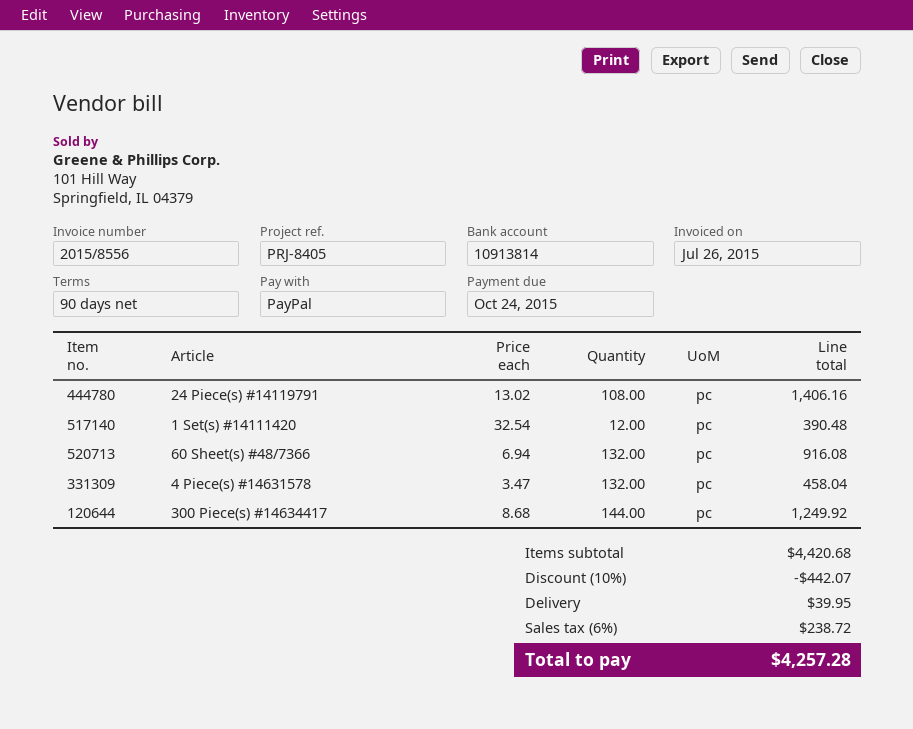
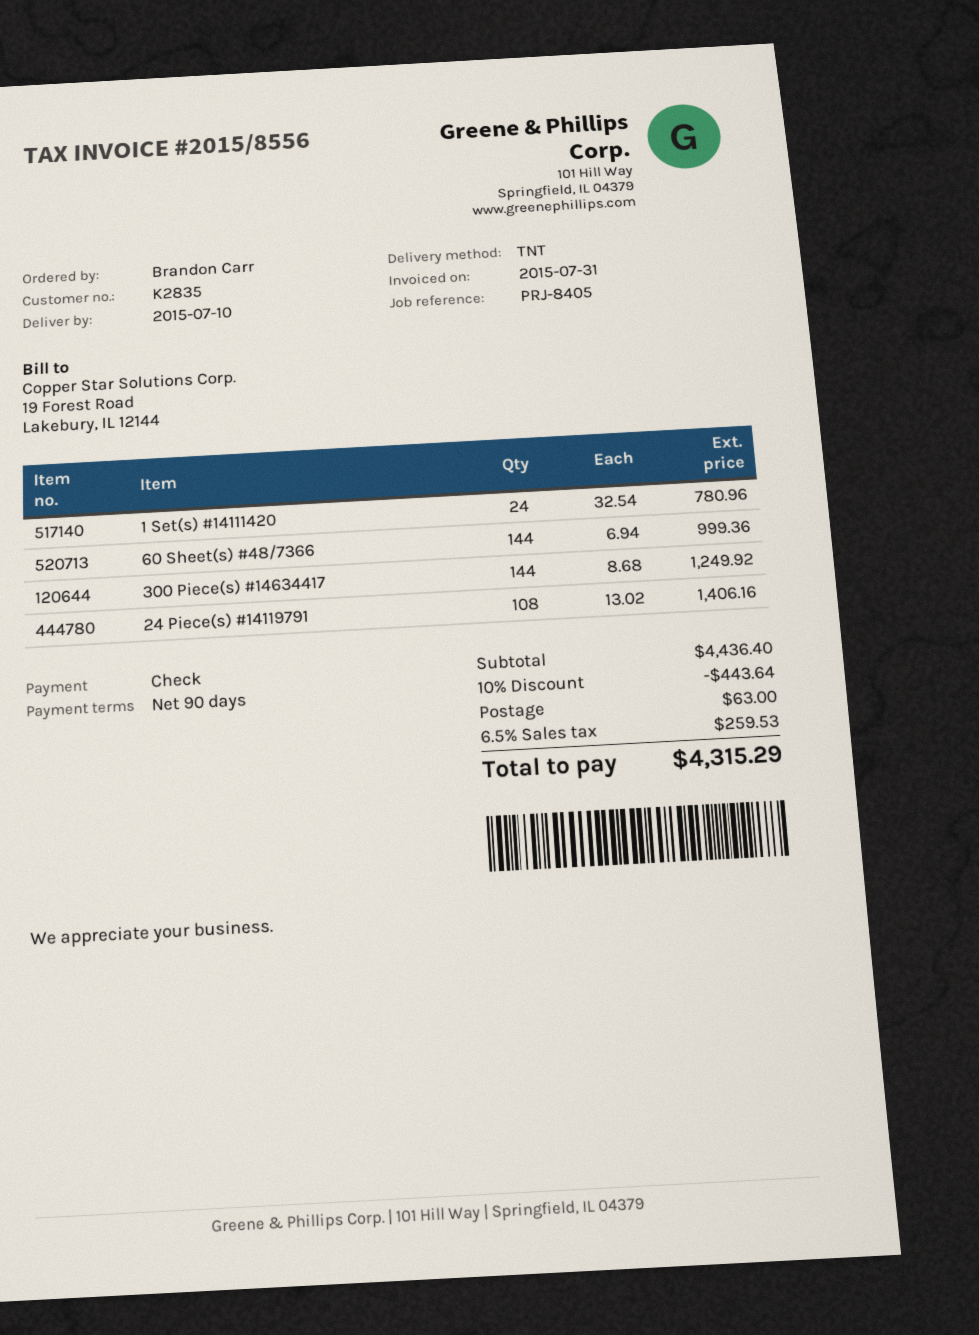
invoice date: 2015-07-26 -> 2015-07-31
payment method: PayPal -> cheque
1 Set(s) #14111420: 12 x 32.54 = 390.48 -> 24 x 32.54 = 780.96
60 Sheet(s) #48/7366: 132 x 6.94 = 916.08 -> 144 x 6.94 = 999.36
4 Piece(s) #14631578: 132 x 3.47 = 458.04 -> none
subtotal: 4420.68 -> 4436.40
discount: 10% = 442.07 -> 10% = 443.64
shipping: 39.95 -> 63.00
tax: 6% = 238.72 -> 6.5% = 259.53
total: 4257.28 -> 4315.29

